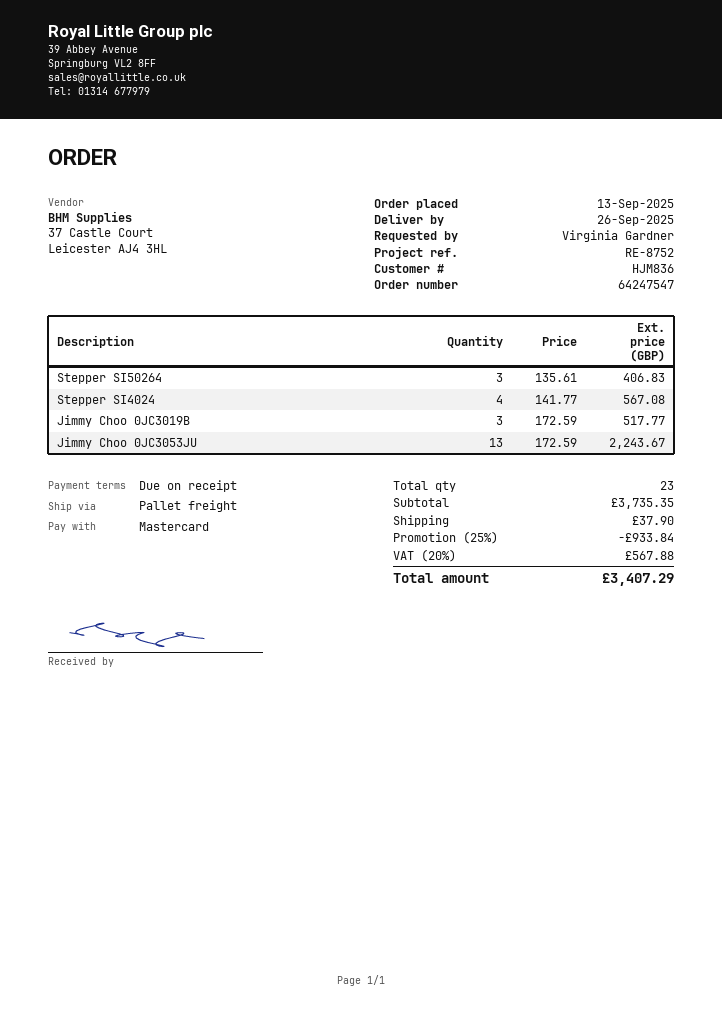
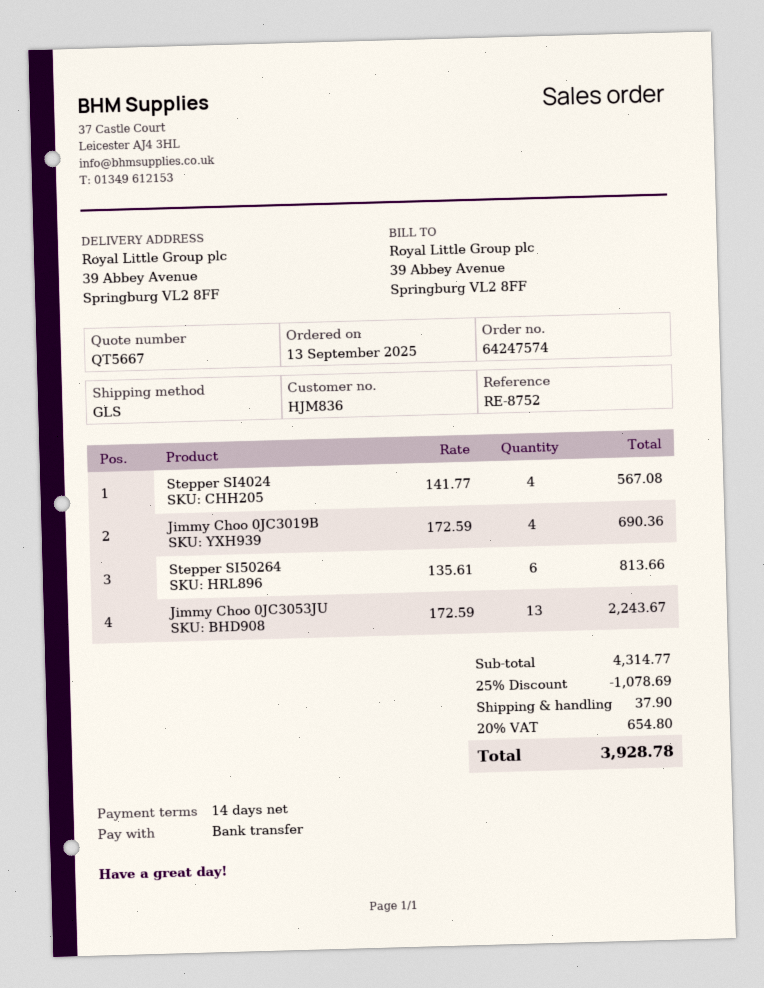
order number: 64247547 -> 64247574
payment terms: on receipt -> 14 days
payment method: Mastercard -> bank transfer
shipping method: pallet freight -> GLS
Stepper SI50264: 3 x 135.61 = 406.83 -> 6 x 135.61 = 813.66
Jimmy Choo 0JC3019B: 3 x 172.59 = 517.77 -> 4 x 172.59 = 690.36
subtotal: 3735.35 -> 4314.77
discount: 25% = 933.84 -> 25% = 1078.69
tax: 20% = 567.88 -> 20% = 654.80
total: 3407.29 -> 3928.78

